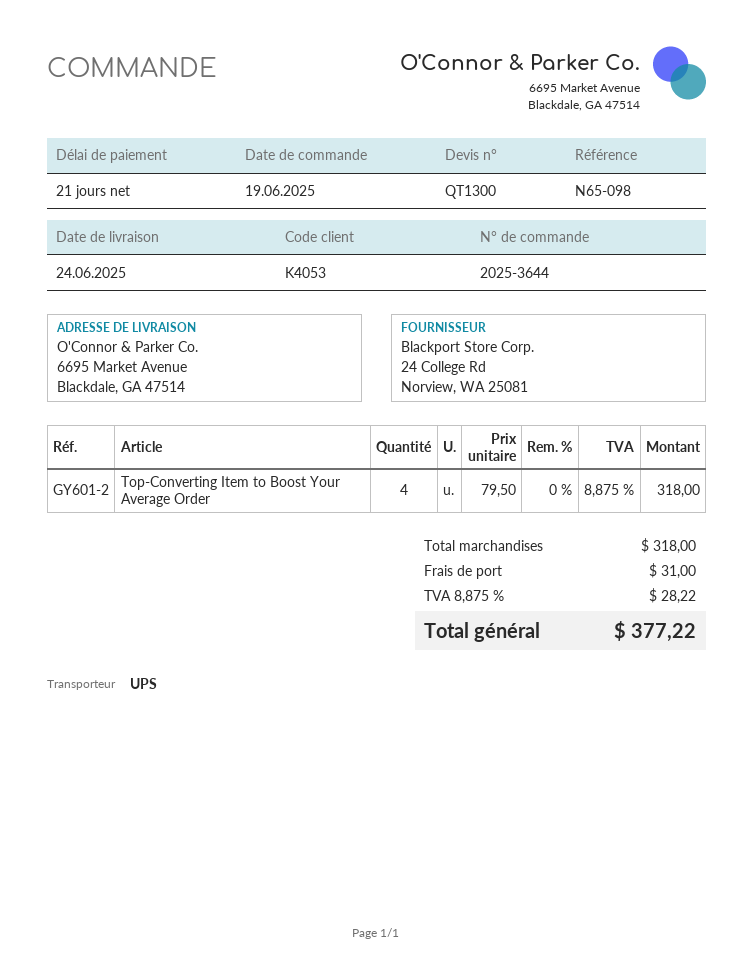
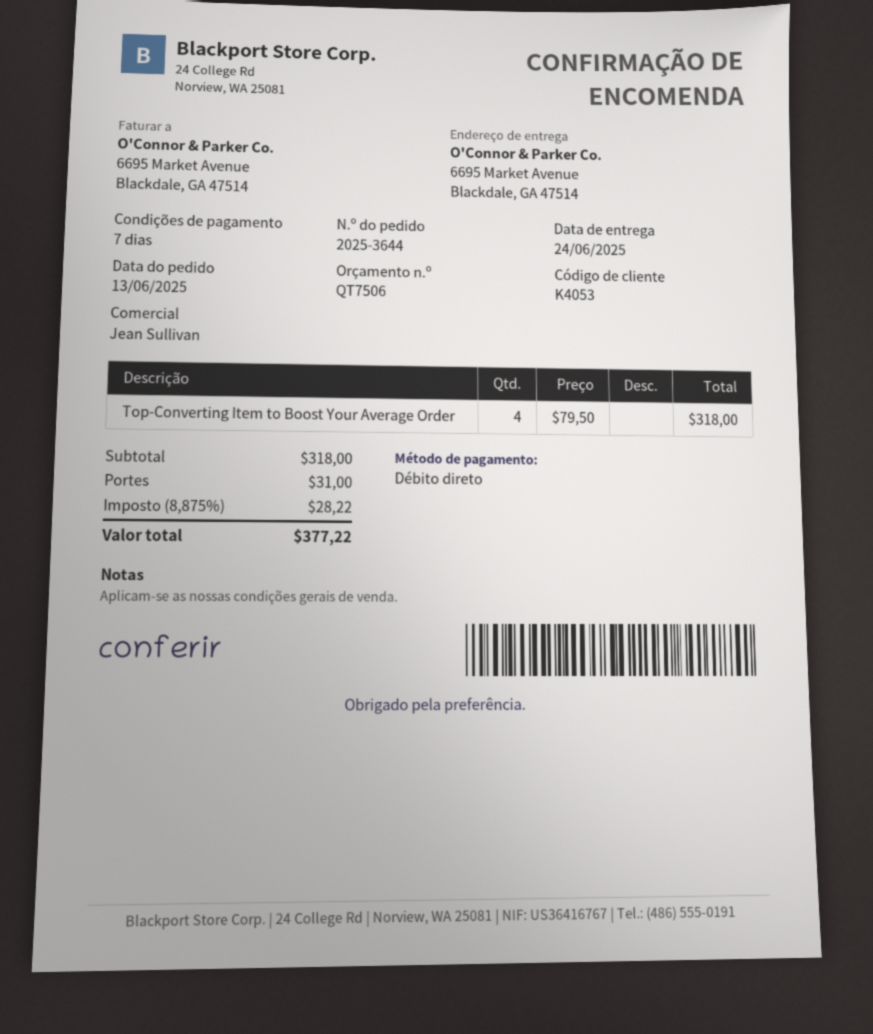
quote number: QT1300 -> QT7506
order date: 2025-06-19 -> 2025-06-13
payment terms: 21 days -> 7 days

